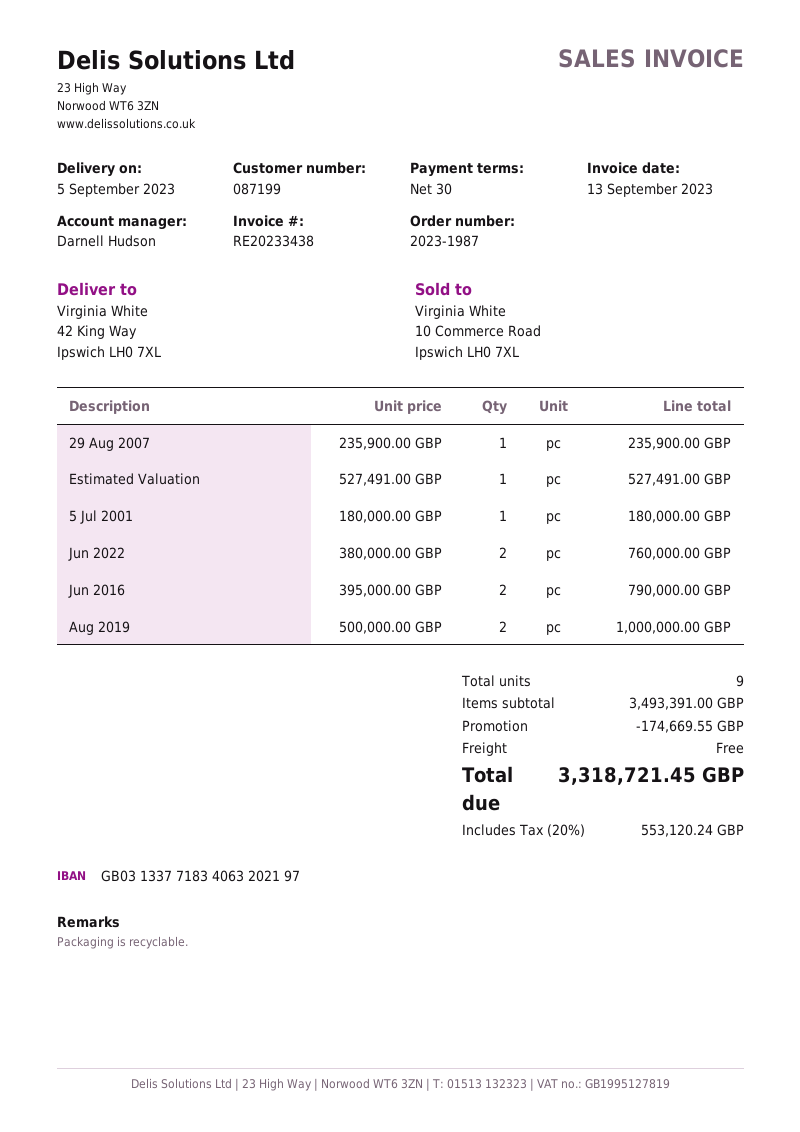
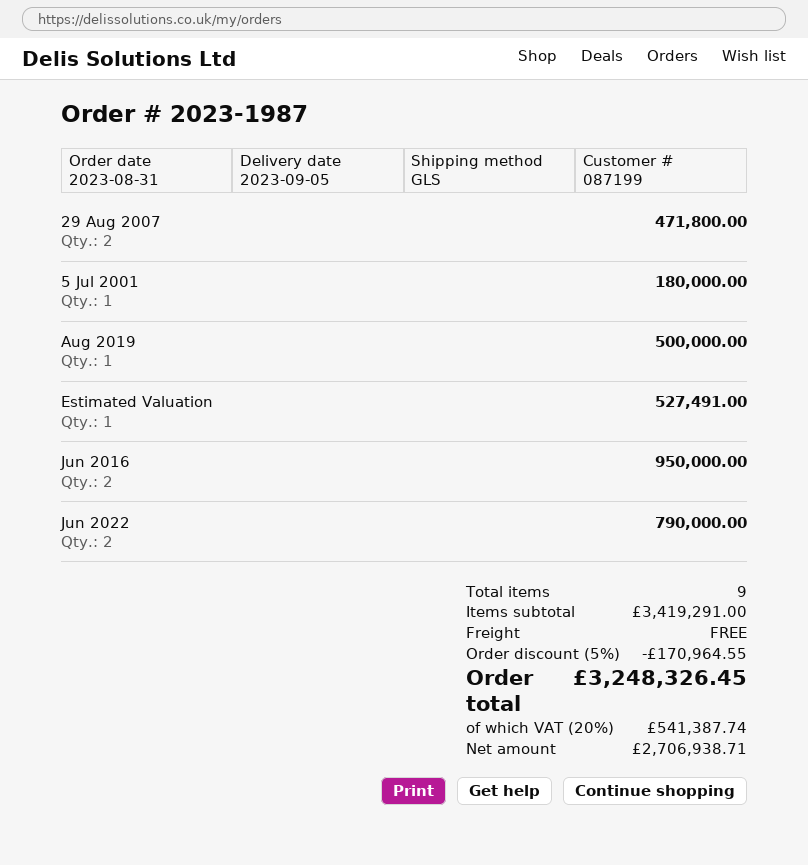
29 Aug 2007: 1 for 235900.00 -> 2 for 471800.00
Jun 2022: 2 for 760000.00 -> 2 for 790000.00
Jun 2016: 2 for 790000.00 -> 2 for 950000.00
Aug 2019: 2 for 1000000.00 -> 1 for 500000.00
subtotal: 3493391.00 -> 3419291.00
discount: 174669.55 -> 170964.55
tax: 20% = 553120.24 -> 20% = 541387.74
total: 3318721.45 -> 3248326.45

